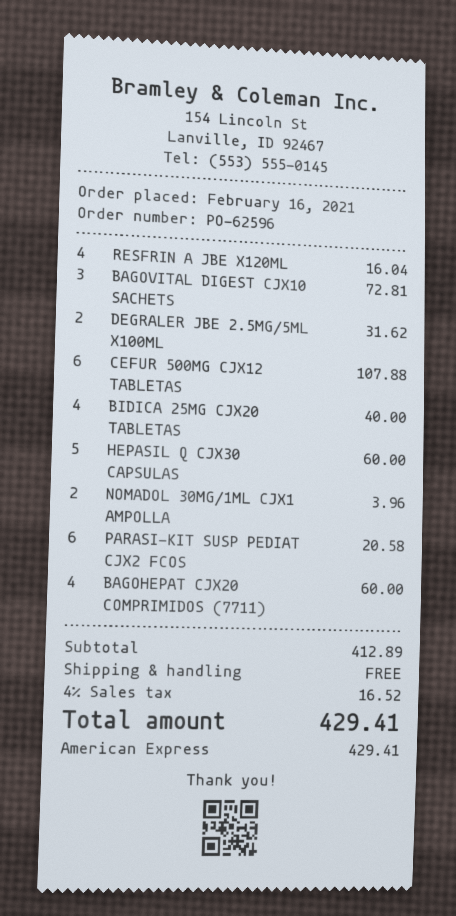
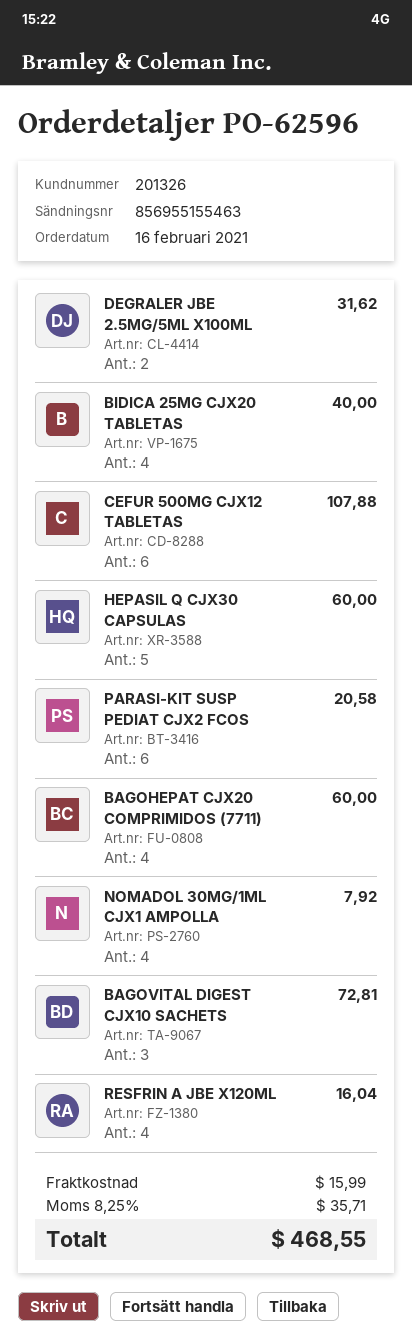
NOMADOL 30MG/1ML CJX1 AMPOLLA: 2 for 3.96 -> 4 for 7.92
shipping: 0.00 -> 15.99
tax: 4% = 16.52 -> 8.25% = 35.71
total: 429.41 -> 468.55

